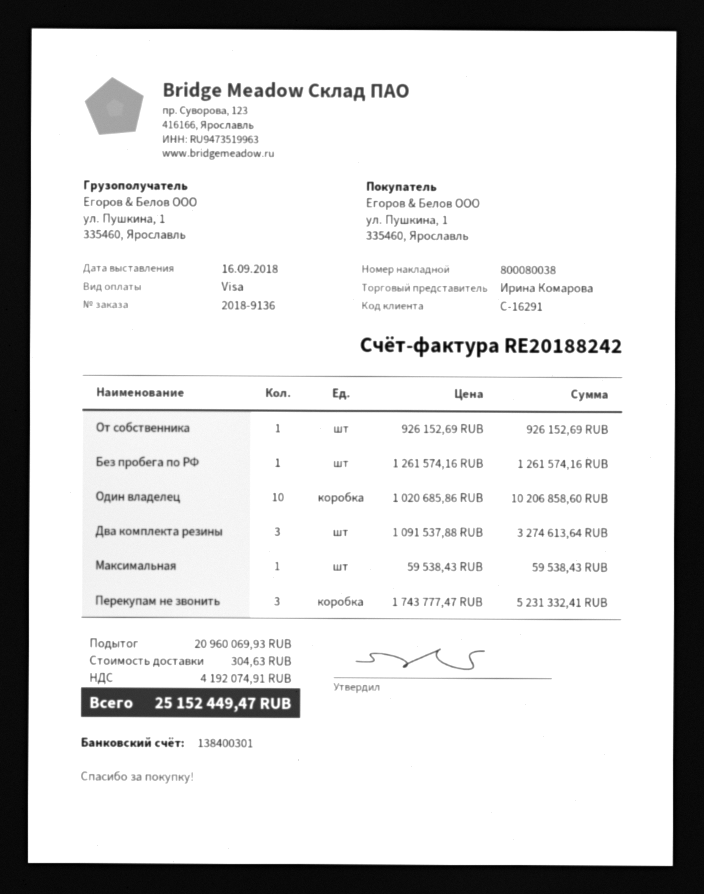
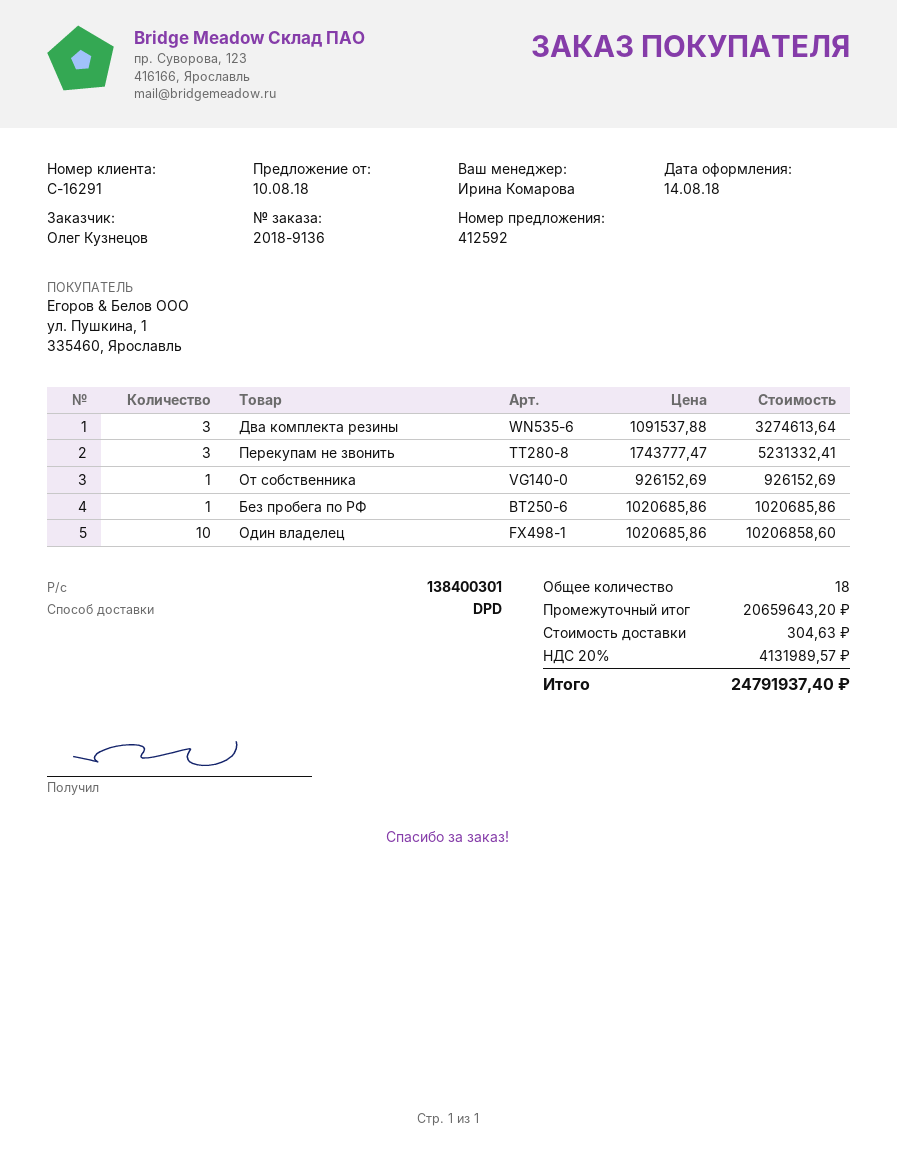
Без пробега по РФ: 1 x 1261574.16 = 1261574.16 -> 1 x 1020685.86 = 1020685.86
Максимальная: 1 x 59538.43 = 59538.43 -> none
subtotal: 20960069.93 -> 20659643.20
tax: 4192074.91 -> 4131989.57
total: 25152449.47 -> 24791937.40

